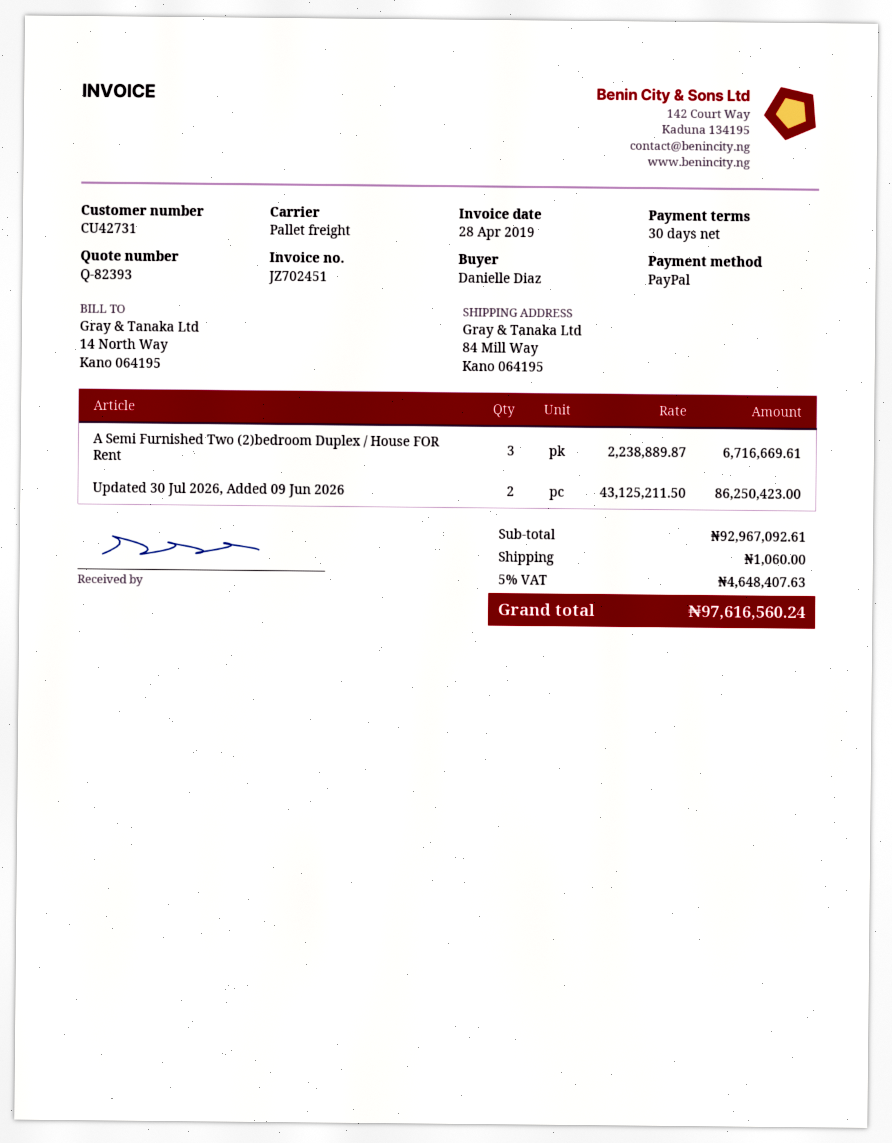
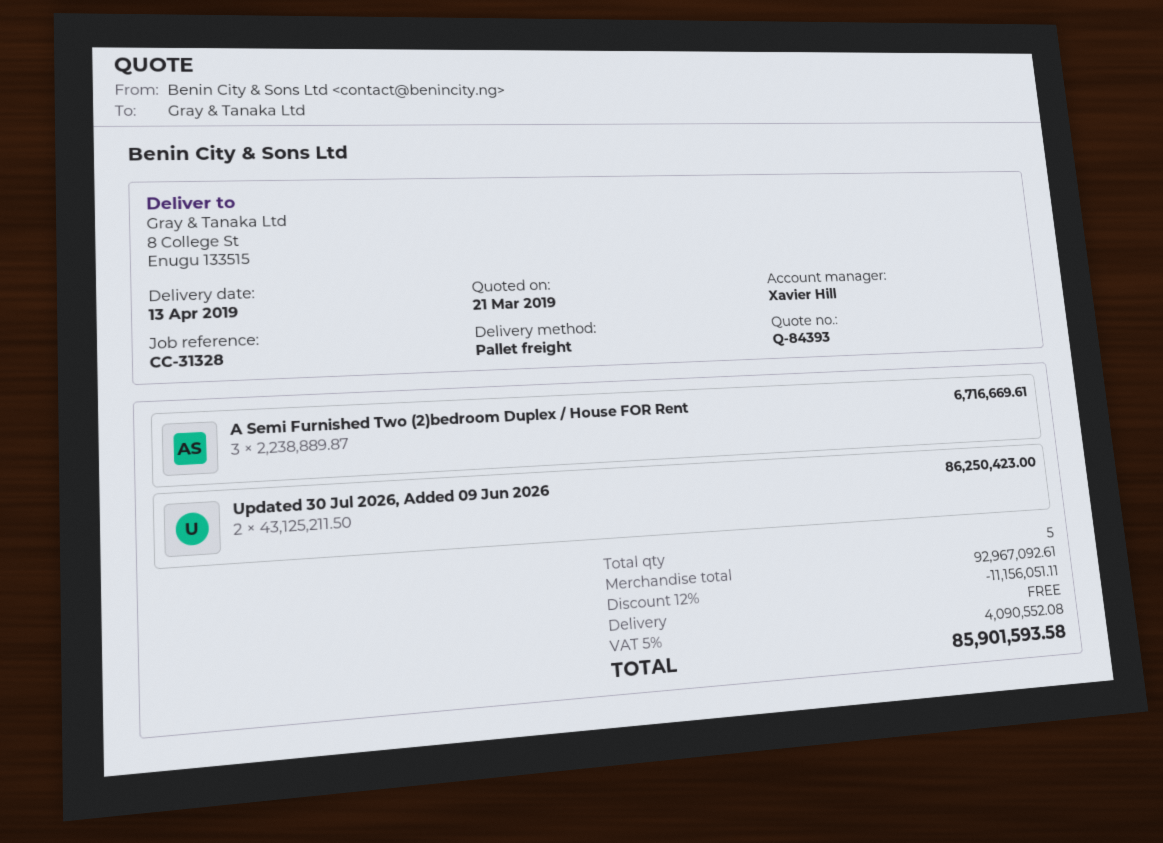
quote number: Q-82393 -> Q-84393
ship to: 84 Mill Way, Kano 064195 -> 8 College St, Enugu 133515
discount: none -> 12% = 11156051.11
shipping: 1060.00 -> 0.00
tax: 5% = 4648407.63 -> 5% = 4090552.08
total: 97616560.24 -> 85901593.58

